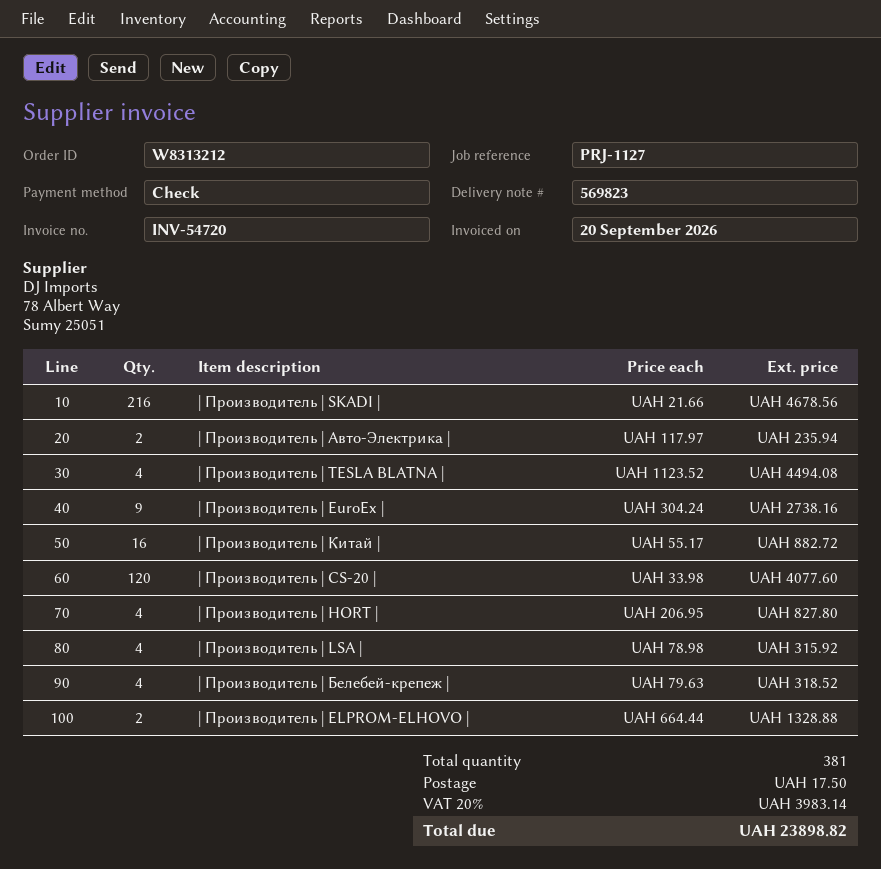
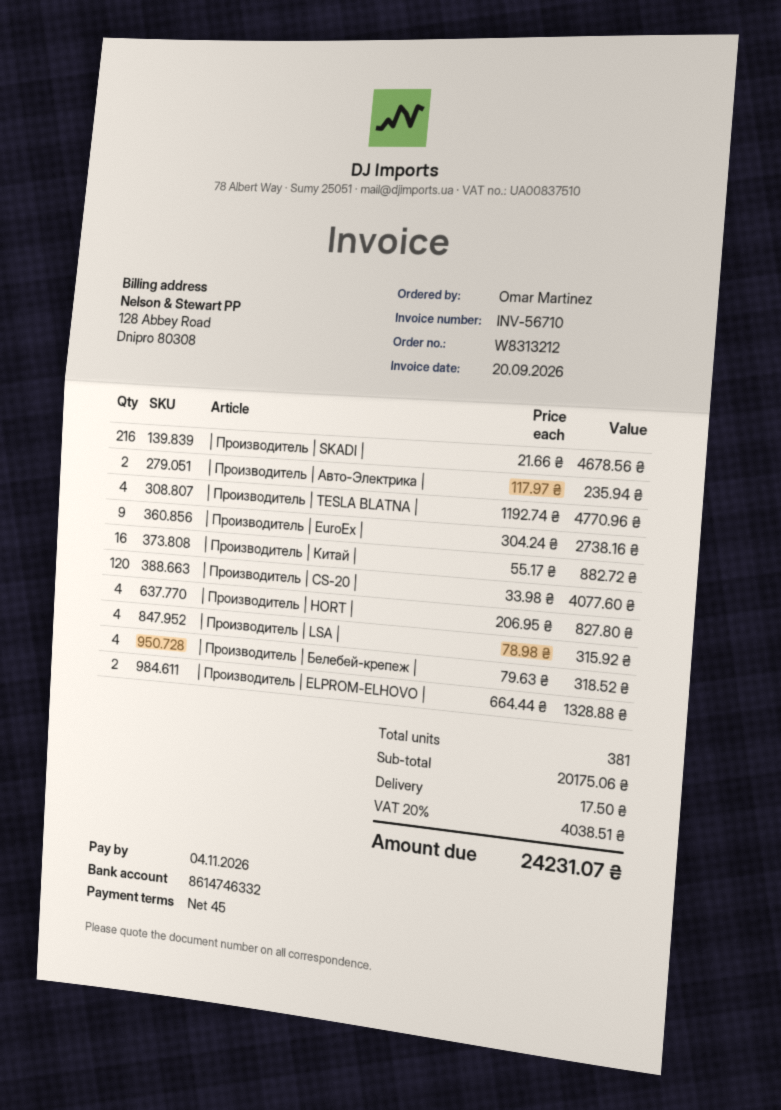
invoice number: INV-54720 -> INV-56710
| Производитель | TESLA BLATNA |: 4 x 1123.52 = 4494.08 -> 4 x 1192.74 = 4770.96
tax: 20% = 3983.14 -> 20% = 4038.51
total: 23898.82 -> 24231.07

